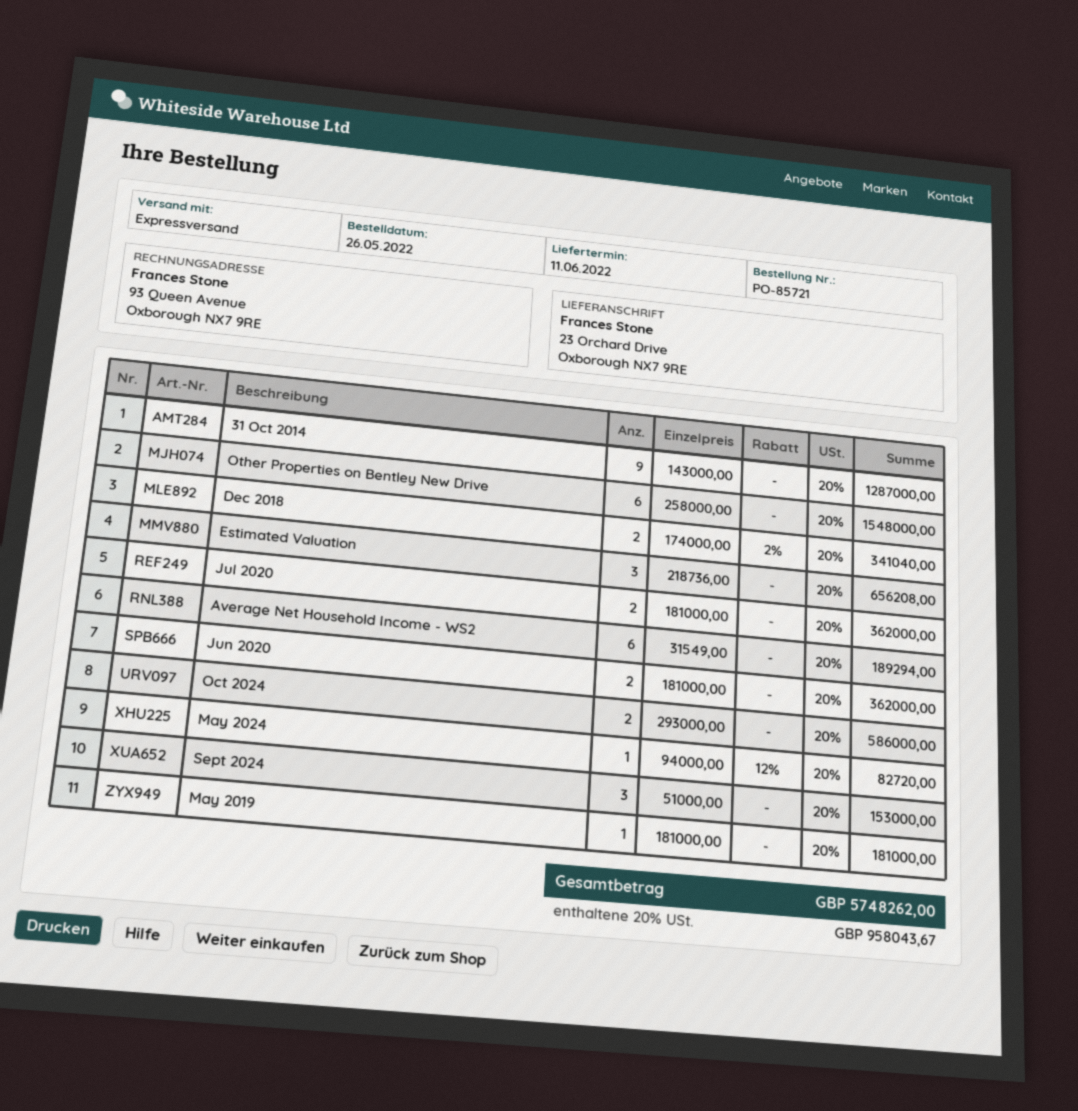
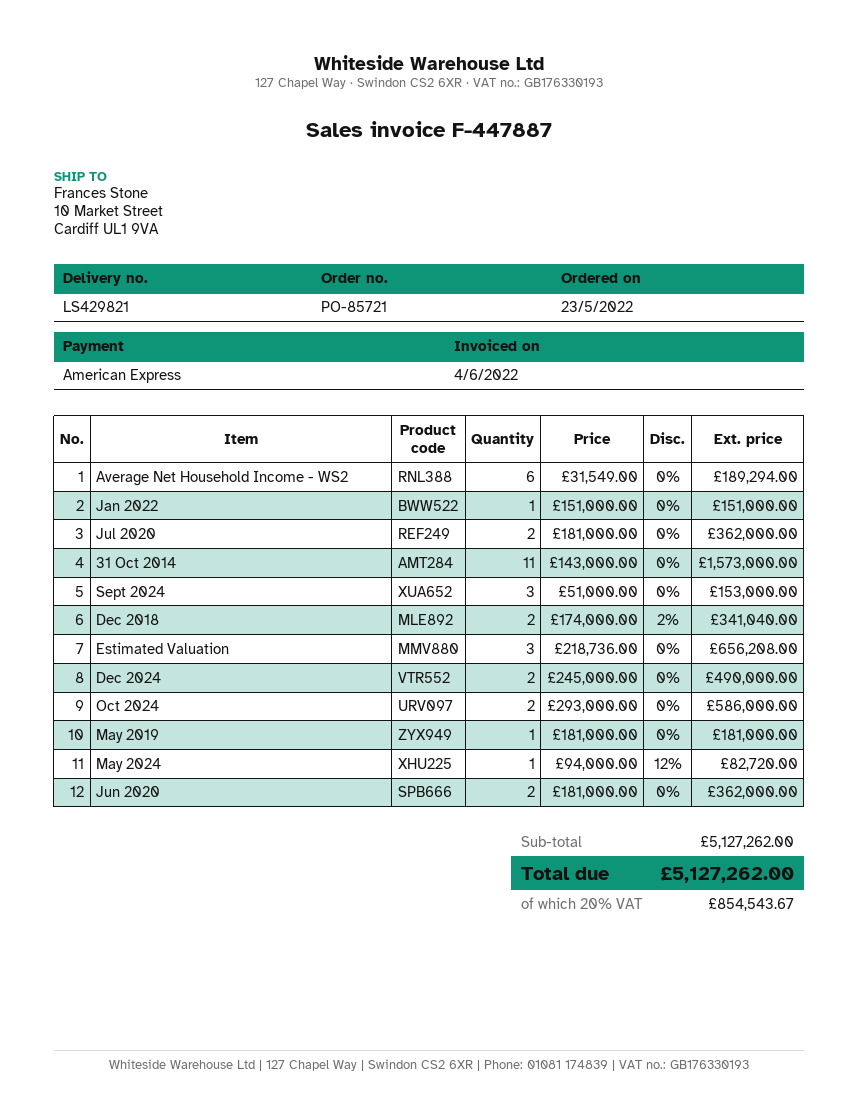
order date: 2022-05-26 -> 2022-05-23
ship to: 23 Orchard Drive, Oxborough NX7 9RE -> 10 Market Street, Cardiff UL1 9VA
31 Oct 2014: 9 x 143000.00 = 1287000.00 -> 11 x 143000.00 = 1573000.00
Other Properties on Bentley New Drive: 6 x 258000.00 = 1548000.00 -> none
Jan 2022: none -> 1 x 151000.00 = 151000.00
Dec 2024: none -> 2 x 245000.00 = 490000.00
tax: 20% = 958043.67 -> 20% = 854543.67
total: 5748262.00 -> 5127262.00

